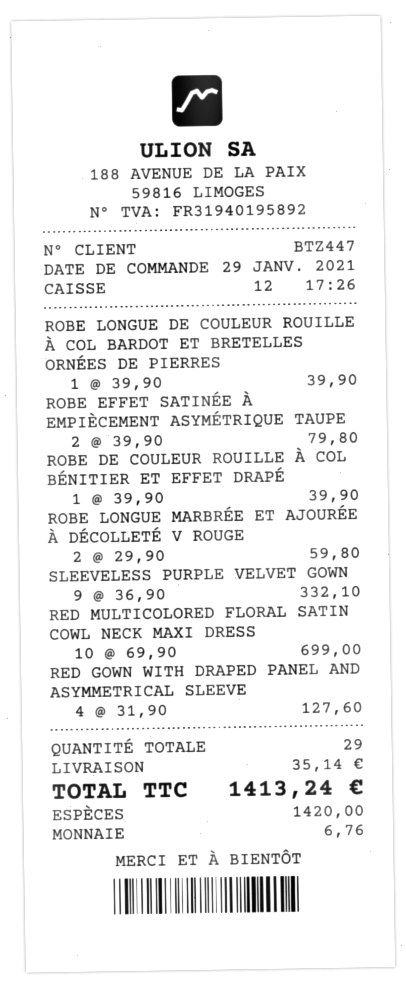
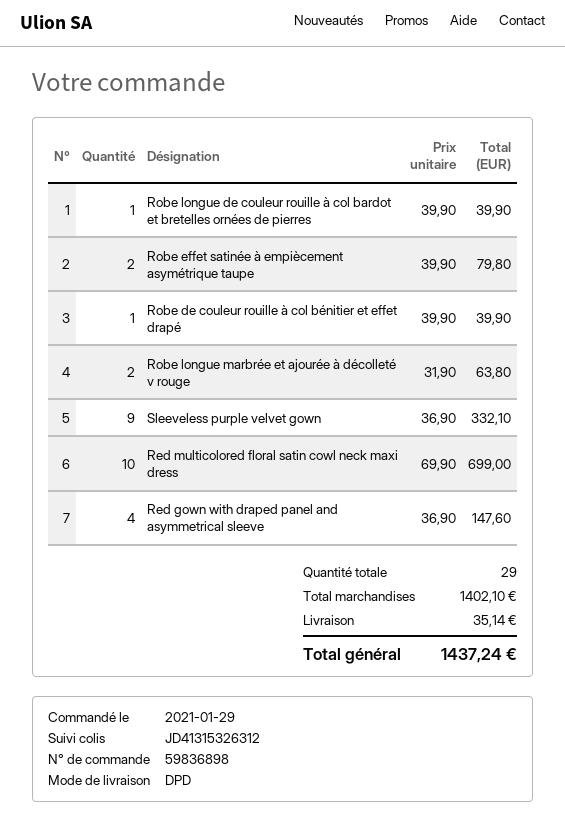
ROBE LONGUE MARBRÉE ET AJOURÉE À DÉCOLLETÉ V ROUGE: 2 x 29.90 = 59.80 -> 2 x 31.90 = 63.80
RED GOWN WITH DRAPED PANEL AND ASYMMETRICAL SLEEVE: 4 x 31.90 = 127.60 -> 4 x 36.90 = 147.60
total: 1413.24 -> 1437.24

